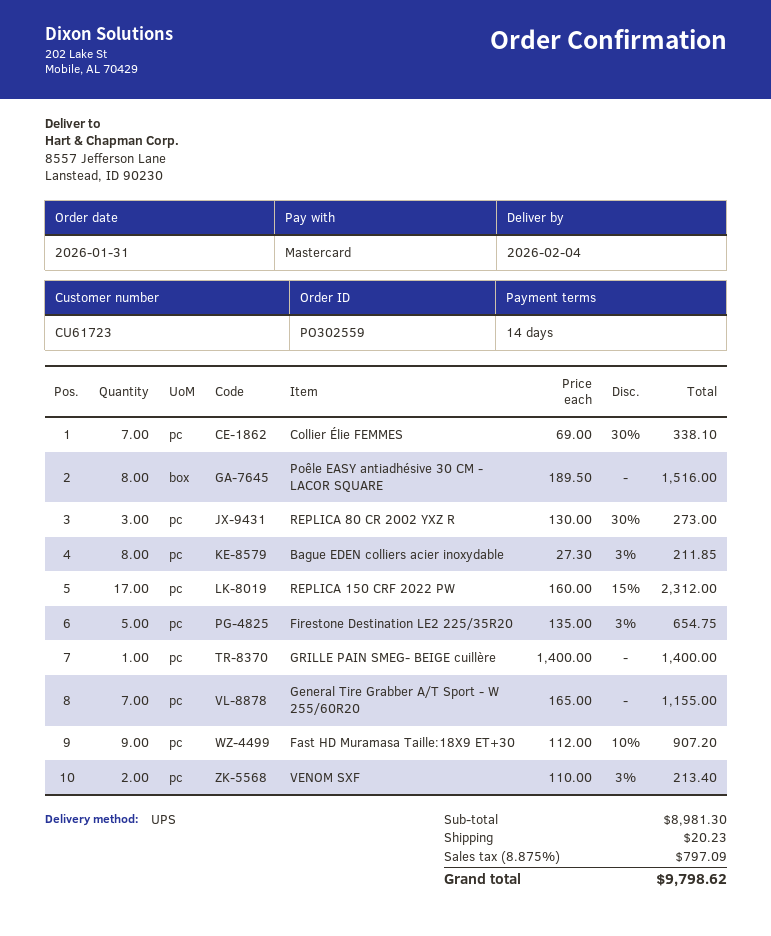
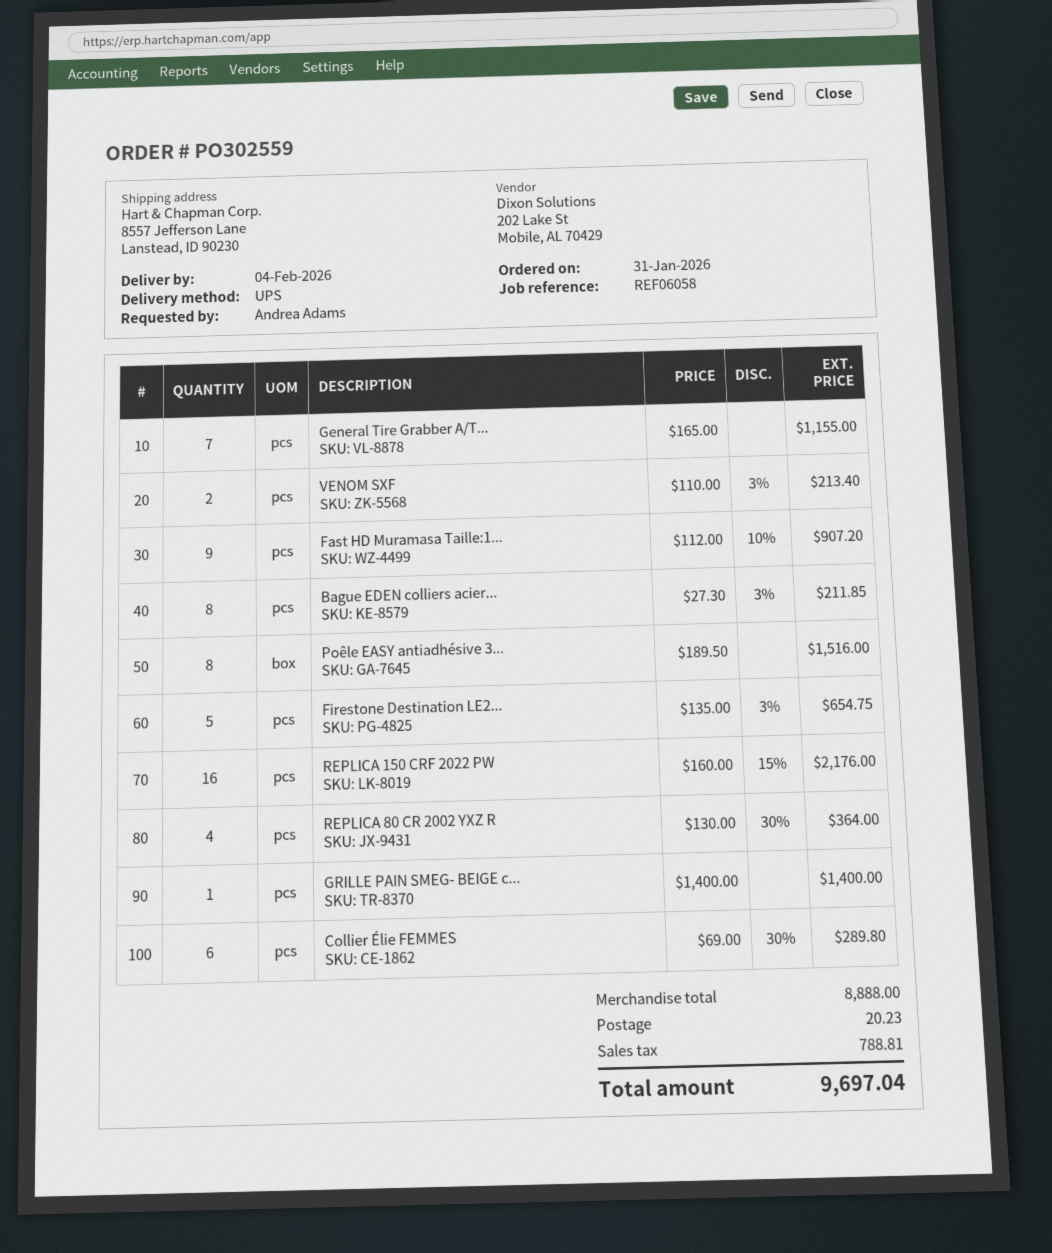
Collier Élie FEMMES: 7 x 69.00 - 30% = 338.10 -> 6 x 69.00 - 30% = 289.80
REPLICA 80 CR 2002 YXZ R: 3 x 130.00 - 30% = 273.00 -> 4 x 130.00 - 30% = 364.00
REPLICA 150 CRF 2022 PW: 17 x 160.00 - 15% = 2312.00 -> 16 x 160.00 - 15% = 2176.00
subtotal: 8981.30 -> 8888.00
tax: 797.09 -> 788.81
total: 9798.62 -> 9697.04

